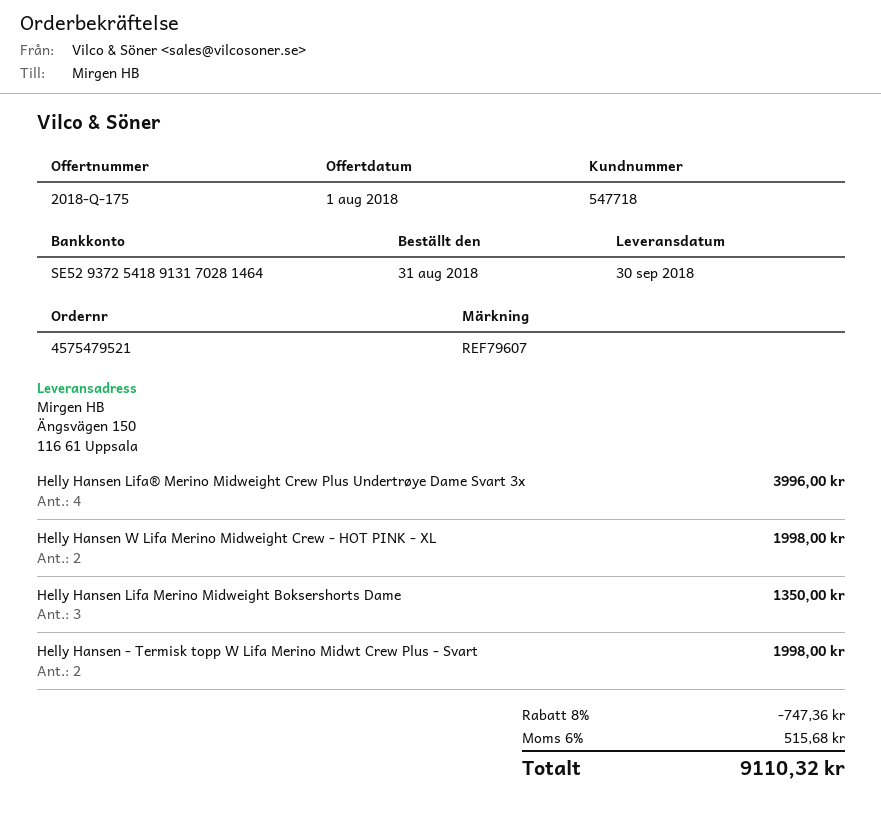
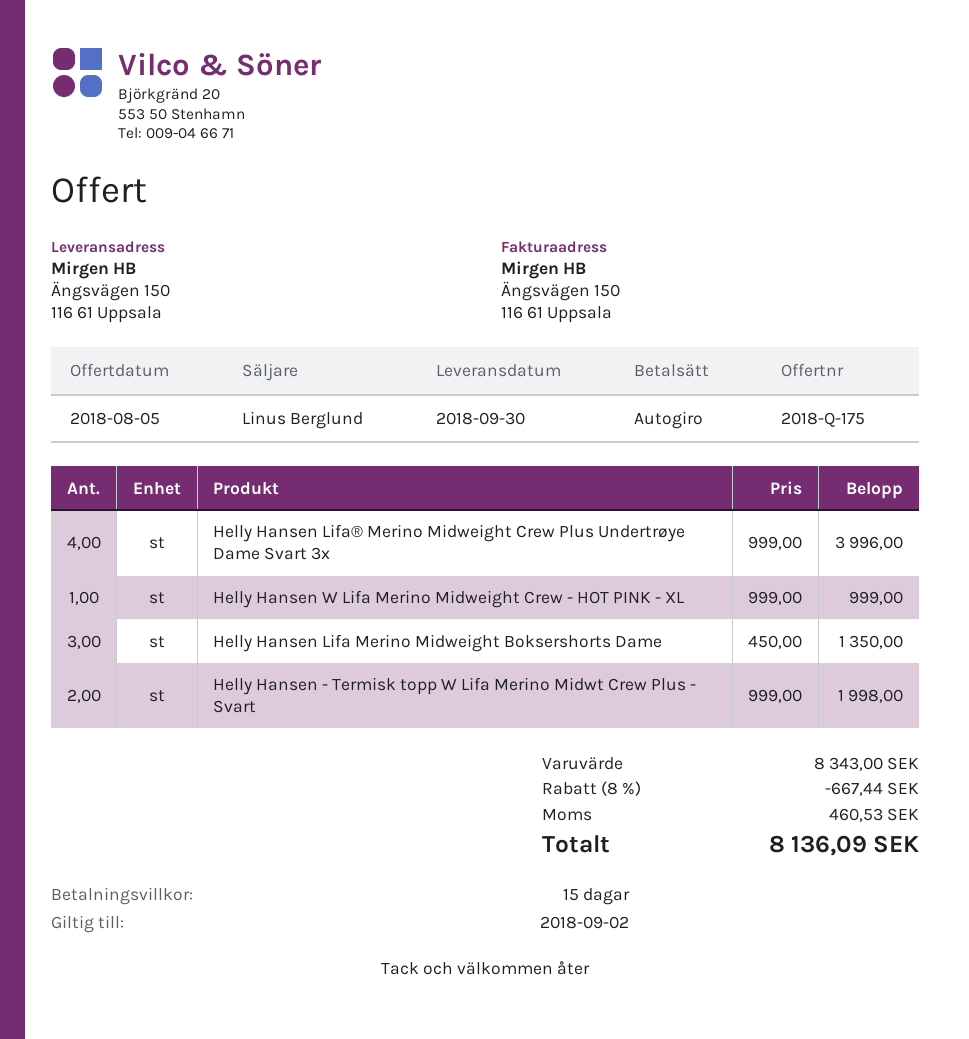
quote date: 2018-08-01 -> 2018-08-05
Helly Hansen W Lifa Merino Midweight Crew - HOT PINK - XL: 2 for 1998.00 -> 1 for 999.00
discount: 8% = 747.36 -> 8% = 667.44
tax: 515.68 -> 460.53
total: 9110.32 -> 8136.09

